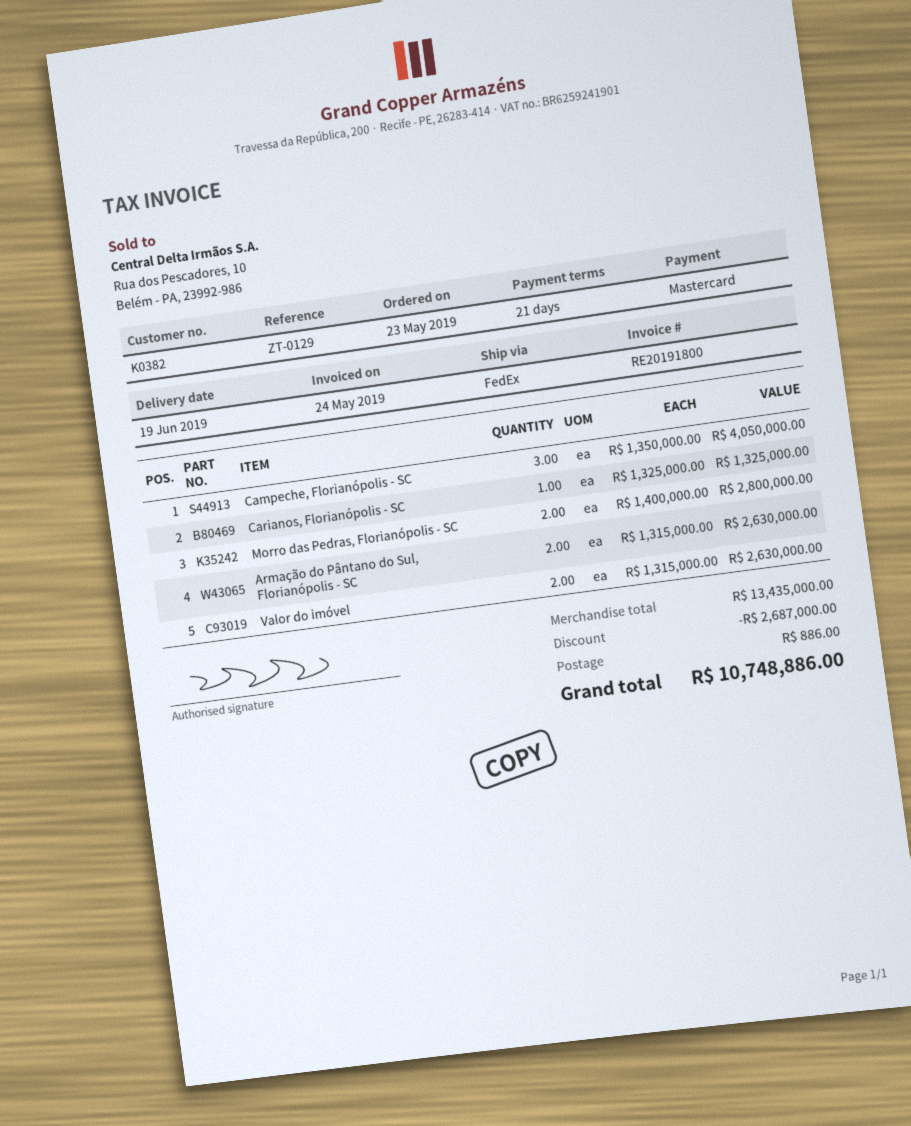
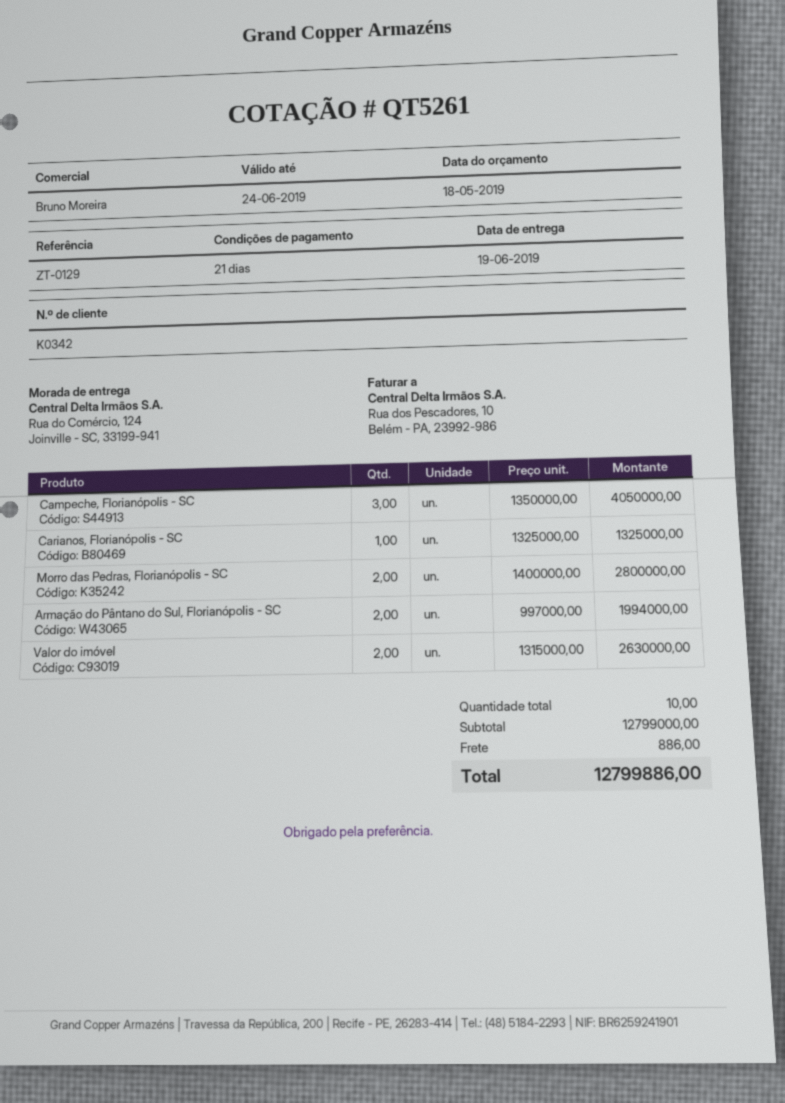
customer number: K0382 -> K0342
Armação do Pântano do Sul, Florianópolis - SC: 2 x 1315000.00 = 2630000.00 -> 2 x 997000.00 = 1994000.00
subtotal: 13435000.00 -> 12799000.00
discount: 2687000.00 -> none
total: 10748886.00 -> 12799886.00

